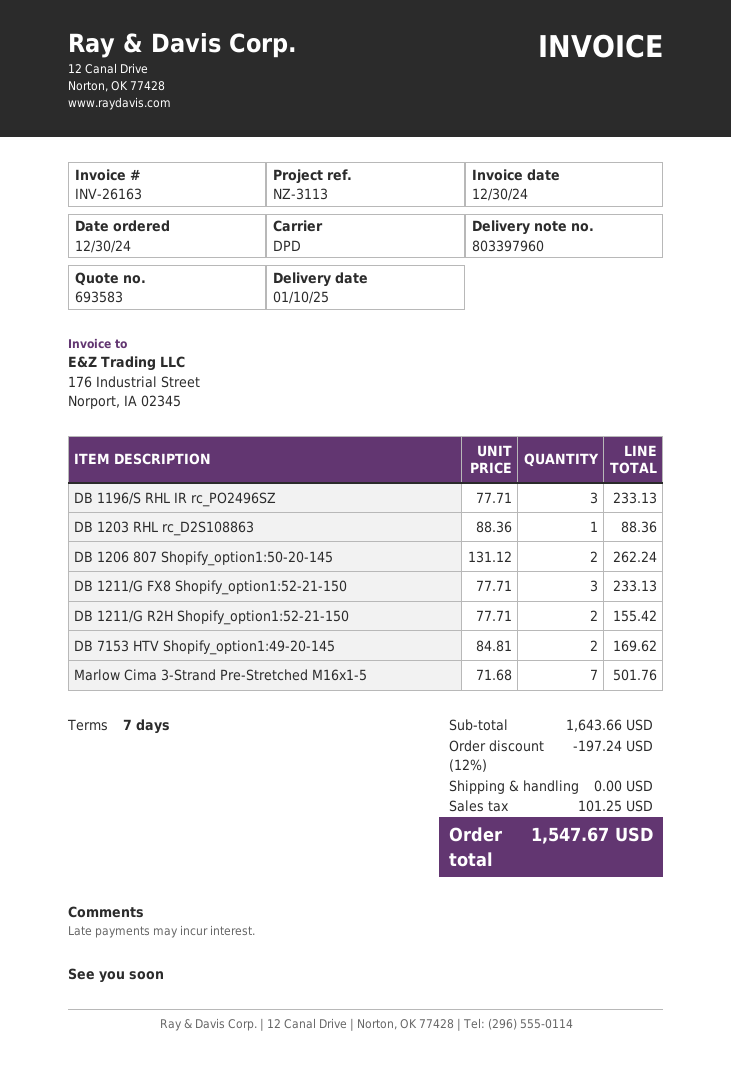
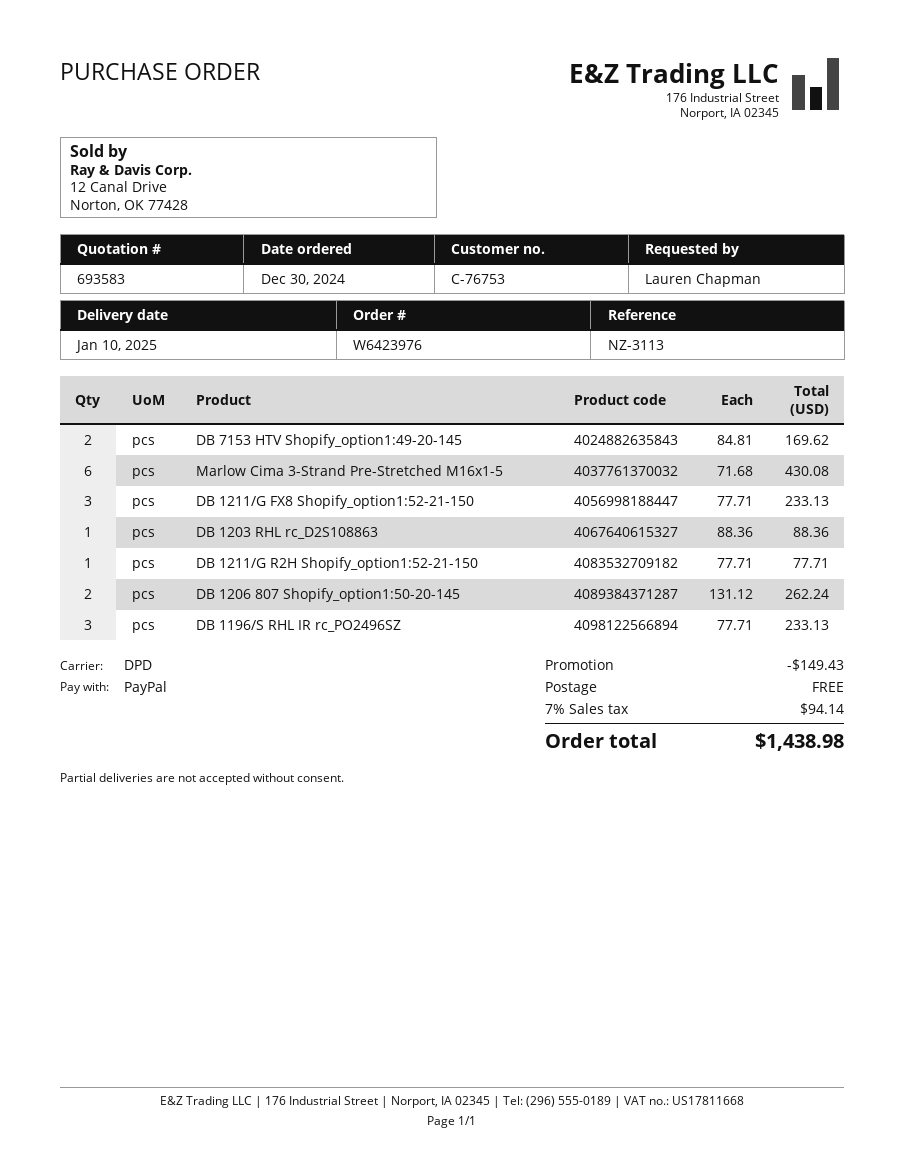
DB 1211/G R2H Shopify_option1:52-21-150: 2 x 77.71 = 155.42 -> 1 x 77.71 = 77.71
Marlow Cima 3-Strand Pre-Stretched M16x1-5: 7 x 71.68 = 501.76 -> 6 x 71.68 = 430.08
discount: 197.24 -> 149.43
tax: 101.25 -> 94.14
total: 1547.67 -> 1438.98

